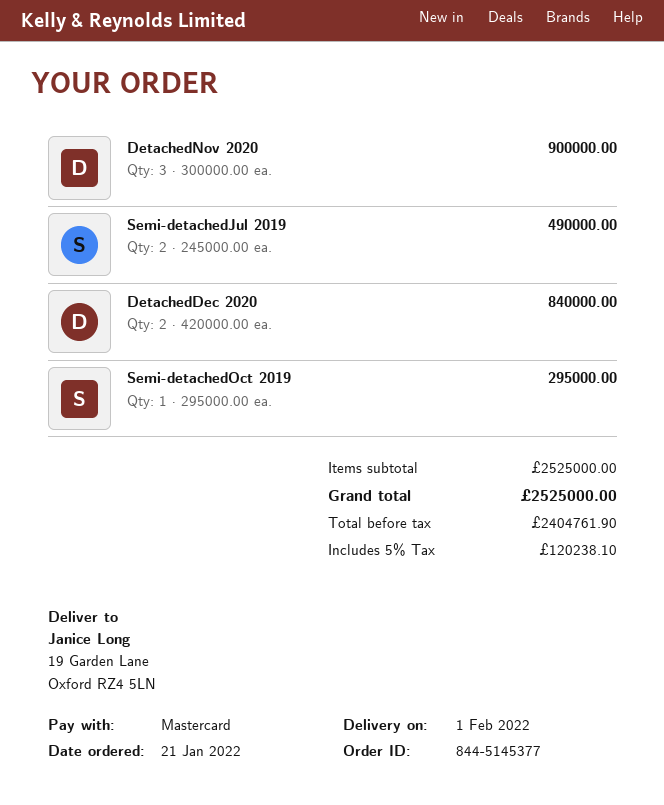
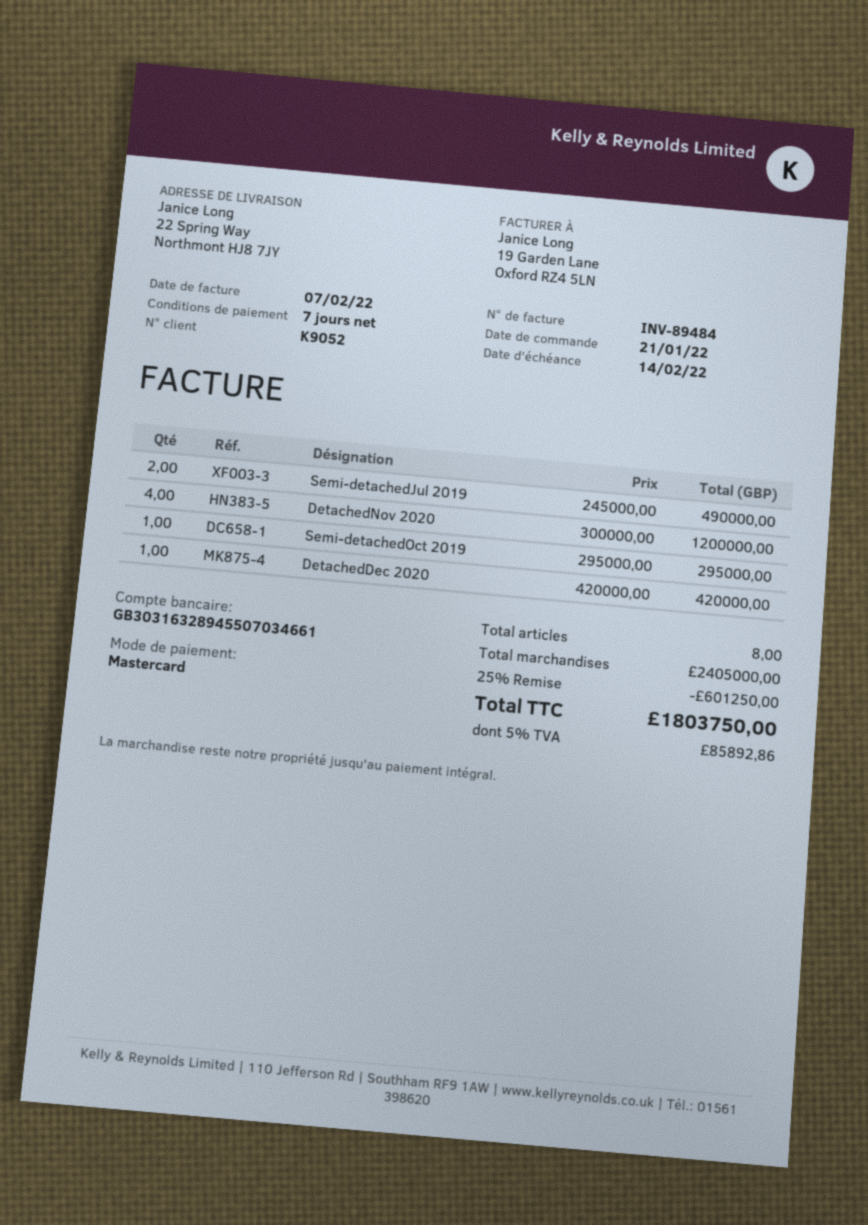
ship to: 19 Garden Lane, Oxford RZ4 5LN -> 22 Spring Way, Northmont HJ8 7JY
DetachedNov 2020: 3 x 300000.00 = 900000.00 -> 4 x 300000.00 = 1200000.00
DetachedDec 2020: 2 x 420000.00 = 840000.00 -> 1 x 420000.00 = 420000.00
subtotal: 2525000.00 -> 2405000.00
discount: none -> 25% = 601250.00
tax: 5% = 120238.10 -> 5% = 85892.86
total: 2525000.00 -> 1803750.00

